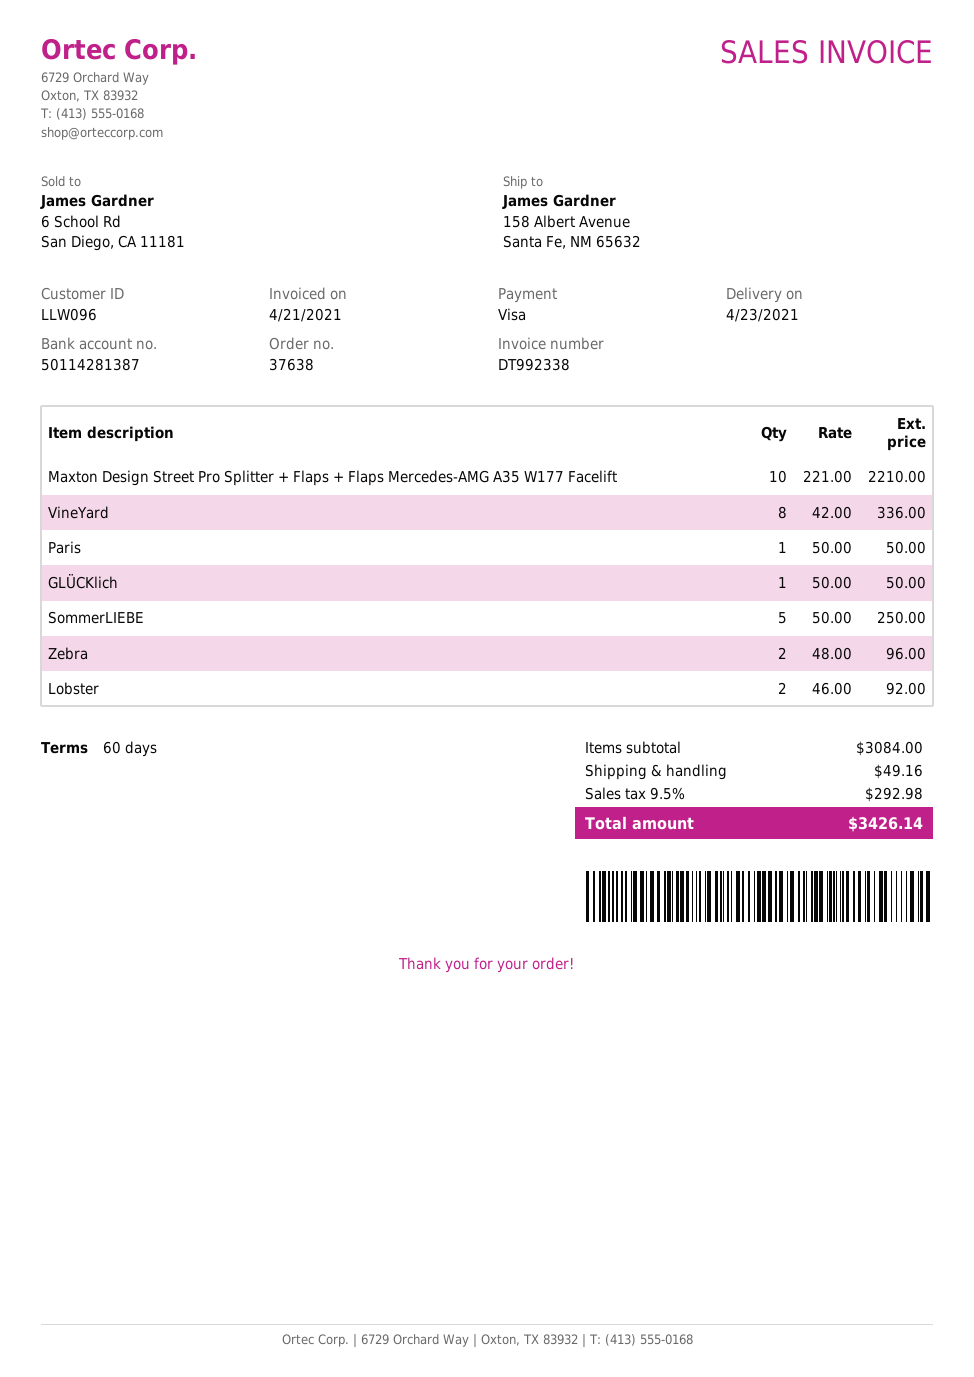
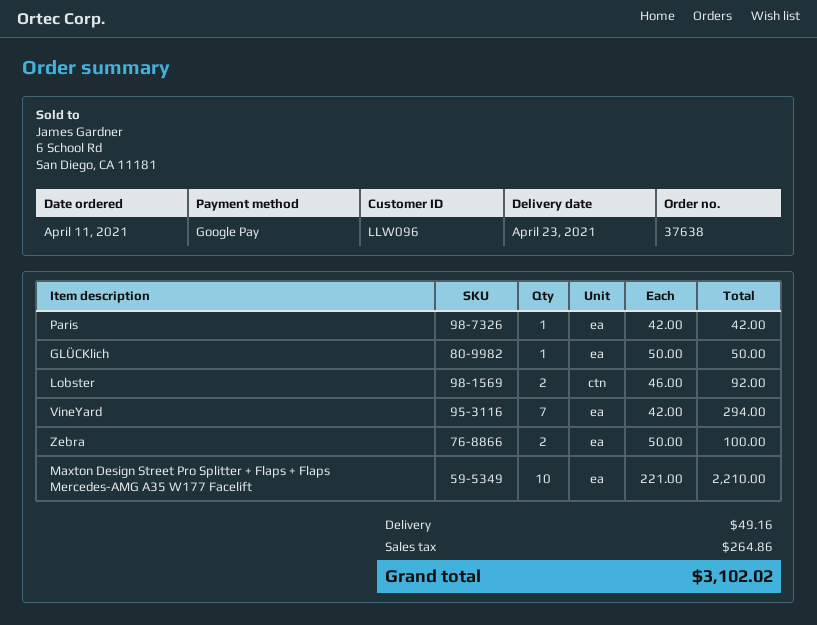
payment method: Visa -> Google Pay
VineYard: 8 x 42.00 = 336.00 -> 7 x 42.00 = 294.00
Paris: 1 x 50.00 = 50.00 -> 1 x 42.00 = 42.00
SommerLIEBE: 5 x 50.00 = 250.00 -> none
Zebra: 2 x 48.00 = 96.00 -> 2 x 50.00 = 100.00
tax: 292.98 -> 264.86
total: 3426.14 -> 3102.02

